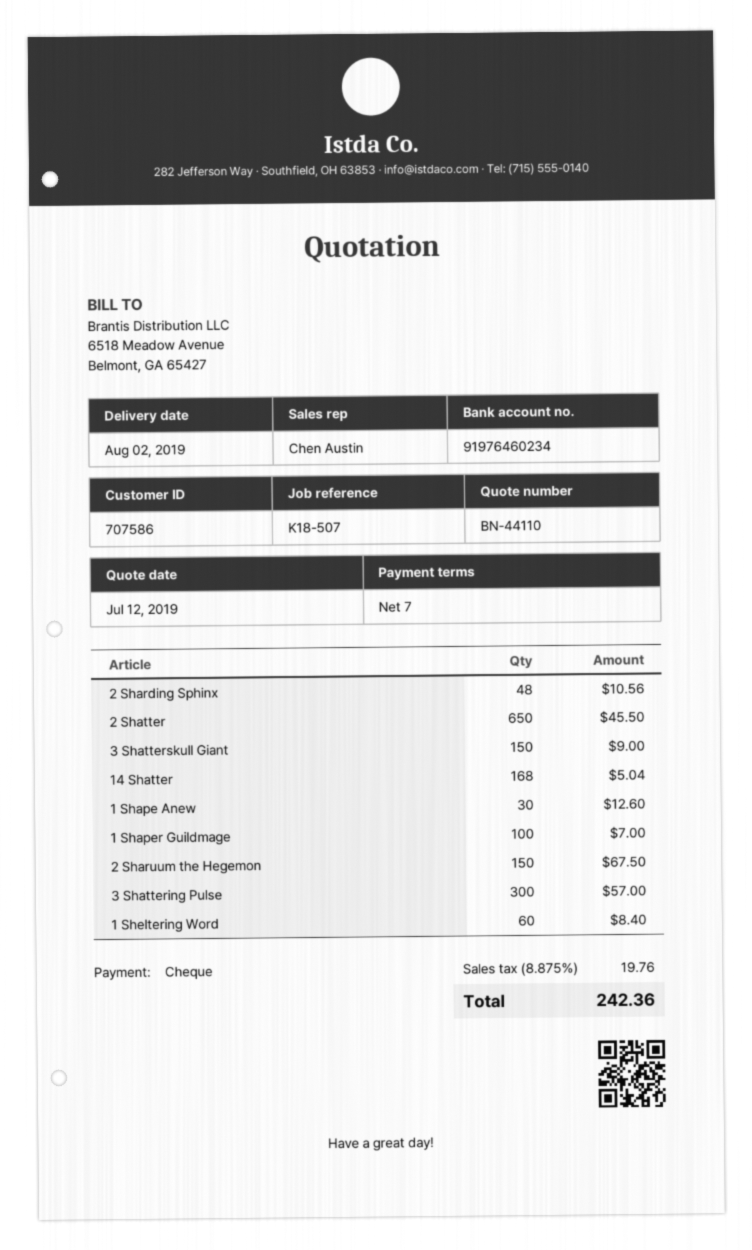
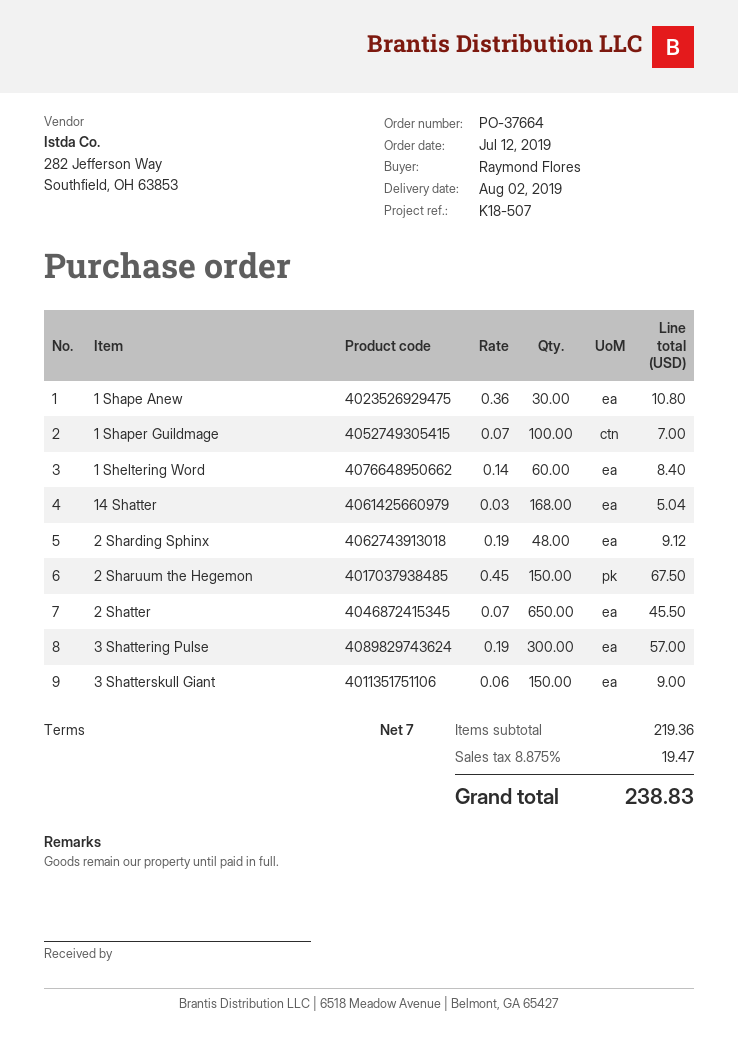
2 Sharding Sphinx: 48 for 10.56 -> 48 for 9.12
1 Shape Anew: 30 for 12.60 -> 30 for 10.80
tax: 8.875% = 19.76 -> 8.875% = 19.47
total: 242.36 -> 238.83

